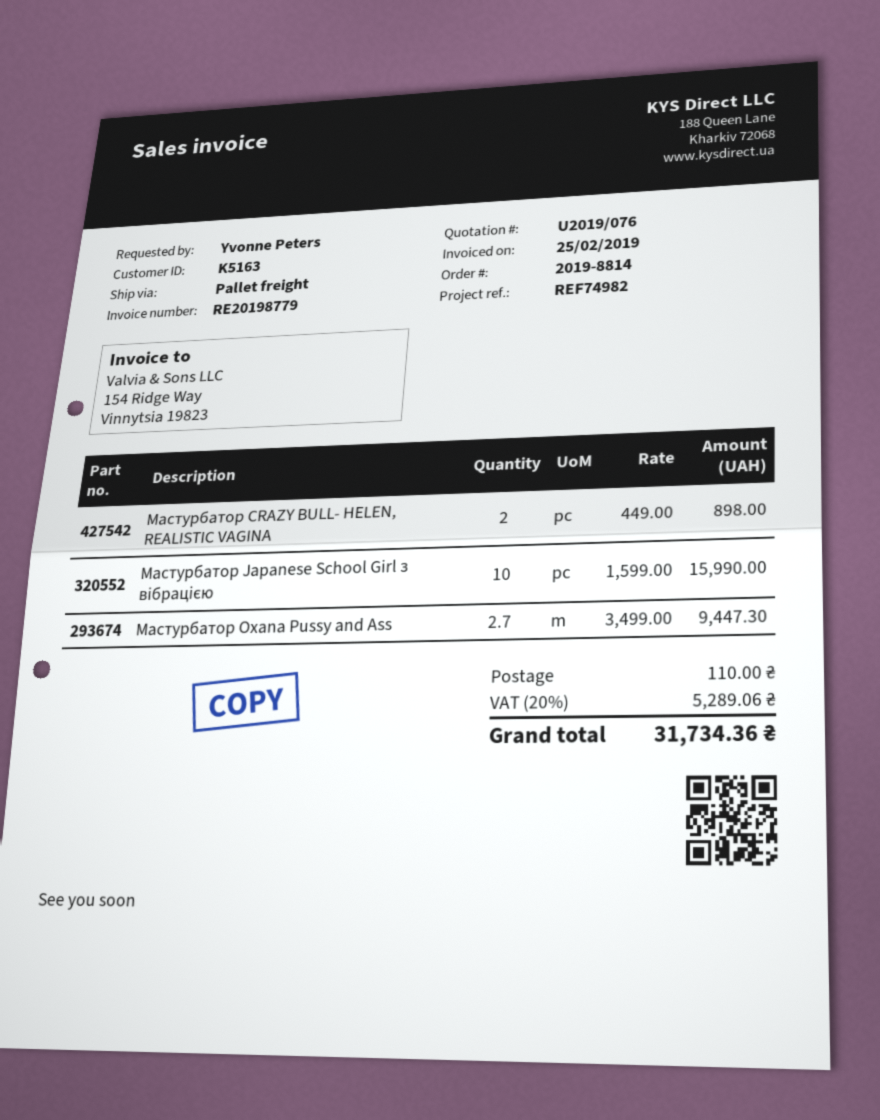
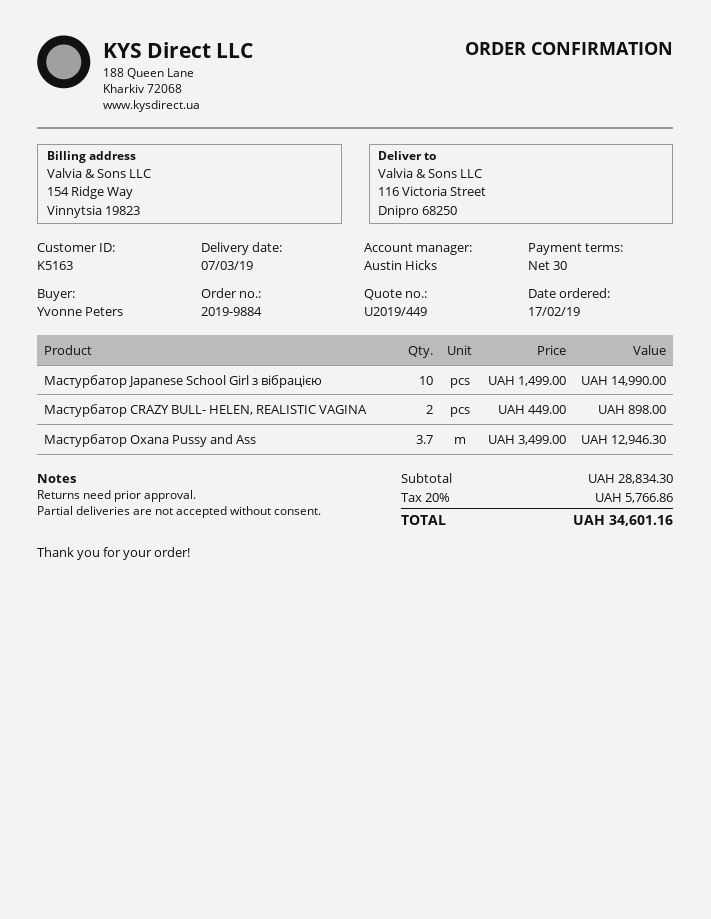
quote number: U2019/076 -> U2019/449
order number: 2019-8814 -> 2019-9884
Мастурбатор Japanese School Girl з вібрацією: 10 x 1599.00 = 15990.00 -> 10 x 1499.00 = 14990.00
Мастурбатор Oxana Pussy and Ass: 2.7 x 3499.00 = 9447.30 -> 3.7 x 3499.00 = 12946.30
shipping: 110.00 -> none
tax: 20% = 5289.06 -> 20% = 5766.86
total: 31734.36 -> 34601.16

